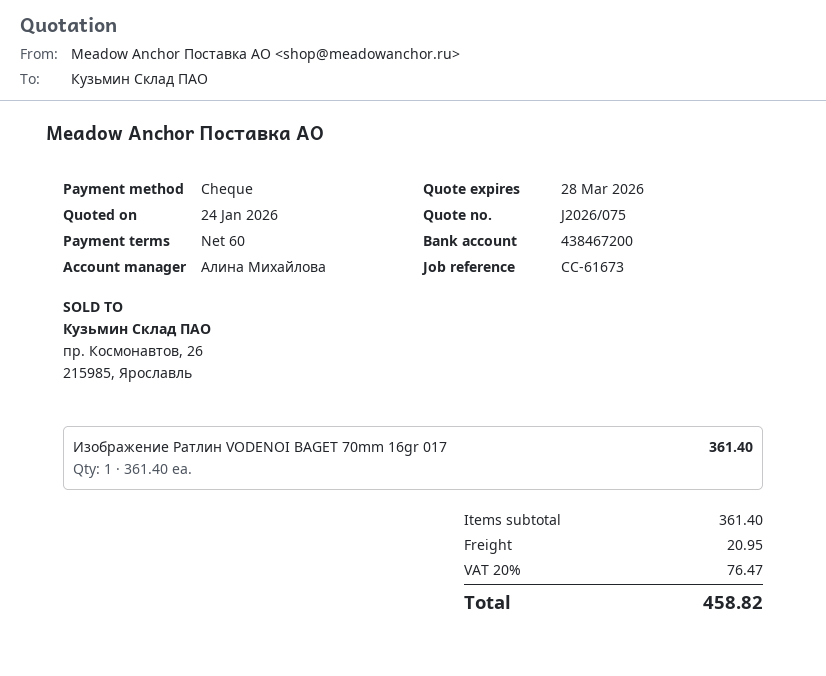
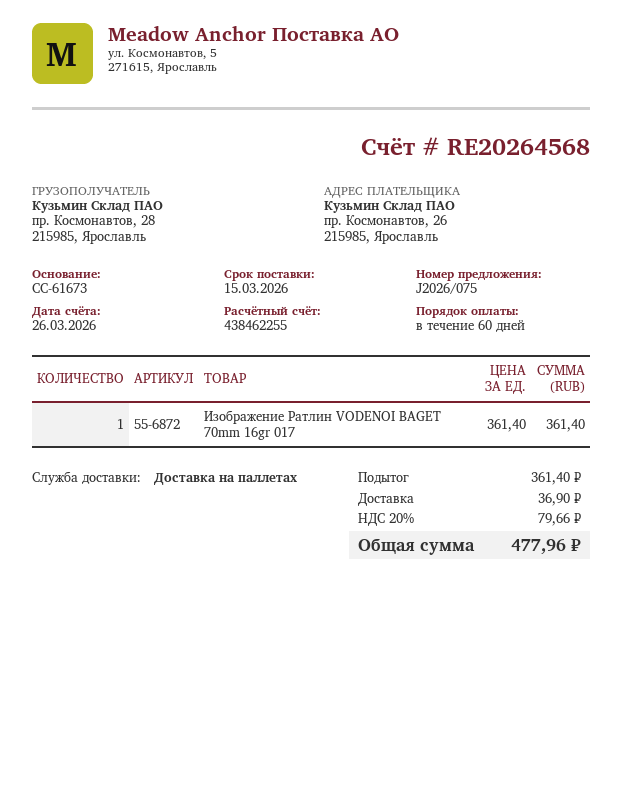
bank account: 438467200 -> 438462255
shipping: 20.95 -> 36.90
tax: 20% = 76.47 -> 20% = 79.66
total: 458.82 -> 477.96

